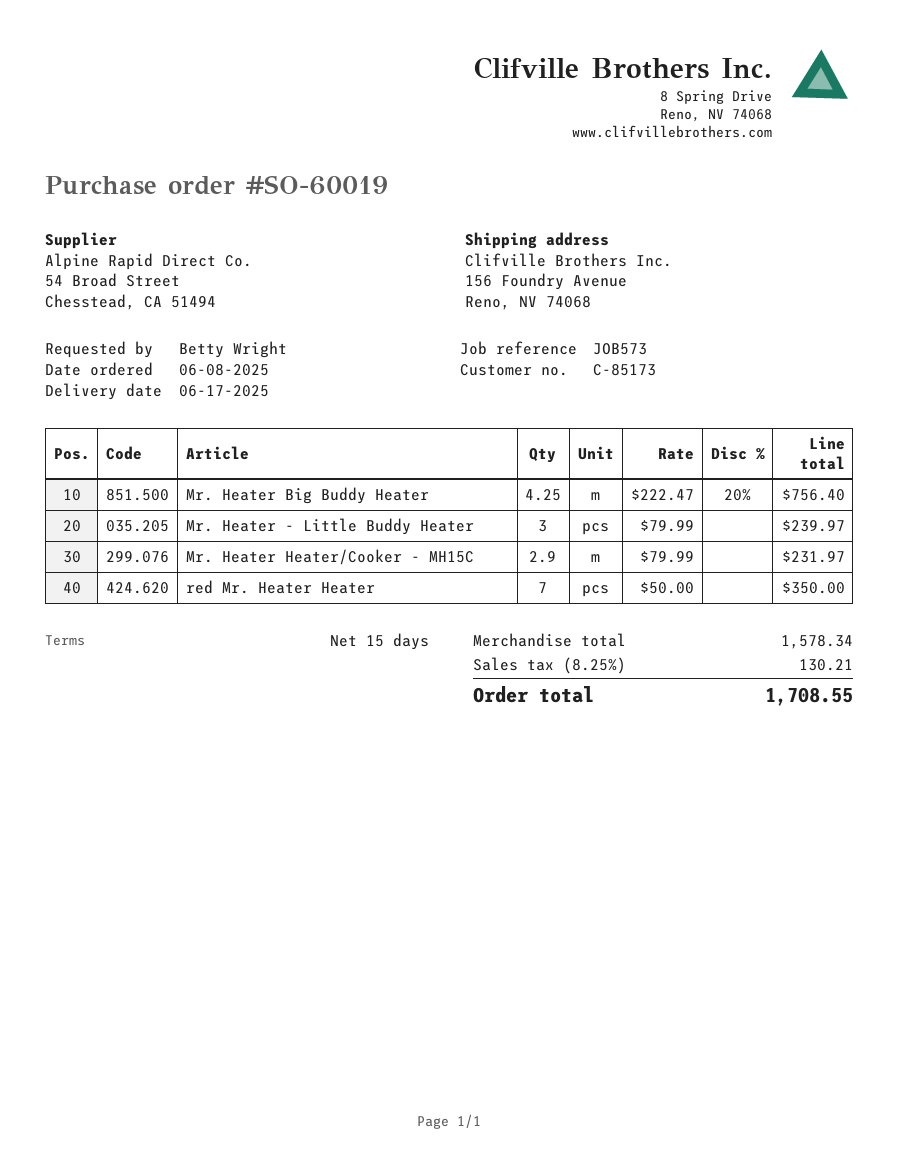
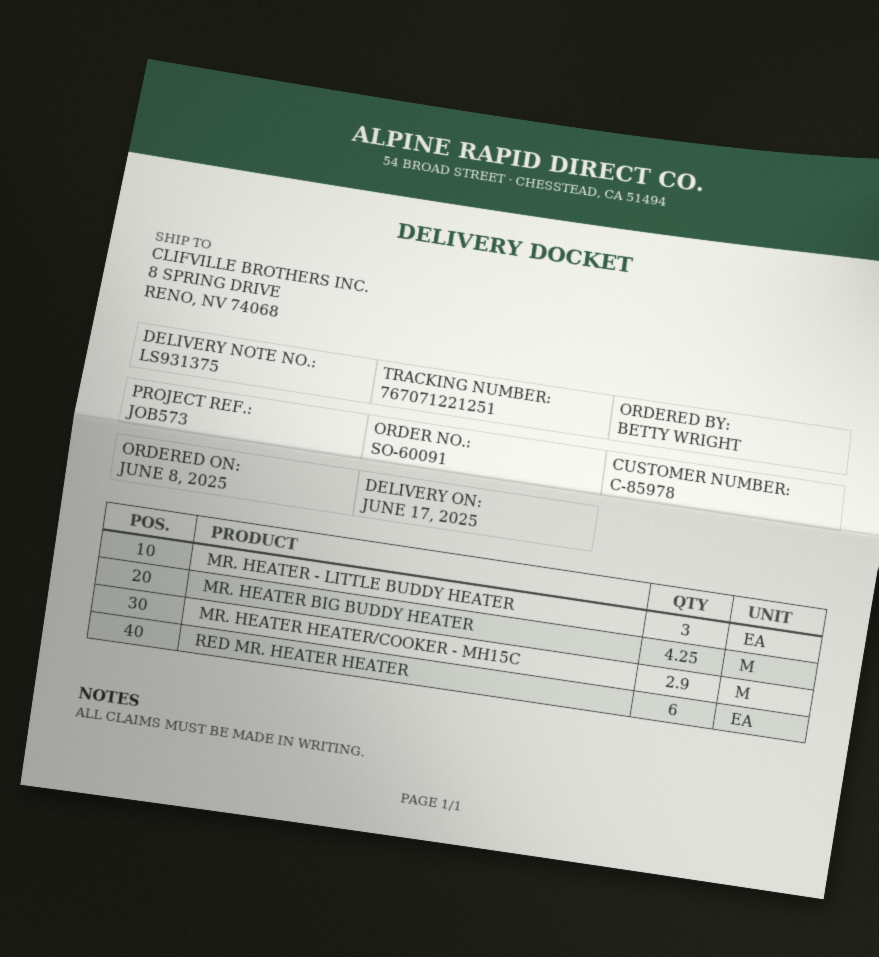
order number: SO-60019 -> SO-60091
customer number: C-85173 -> C-85978
ship to: 156 Foundry Avenue, Reno, NV 74068 -> 8 SPRING DRIVE, RENO, NV 74068
red Mr. Heater Heater: 7 -> 6

